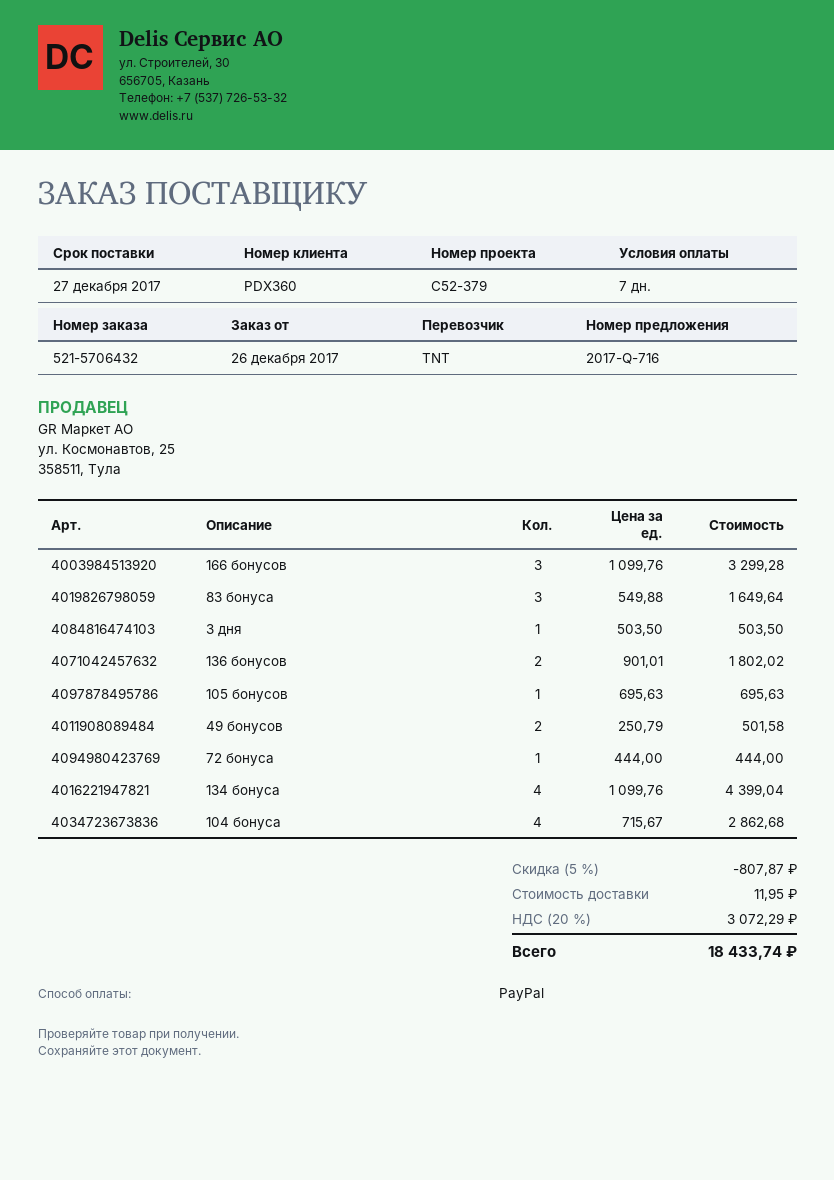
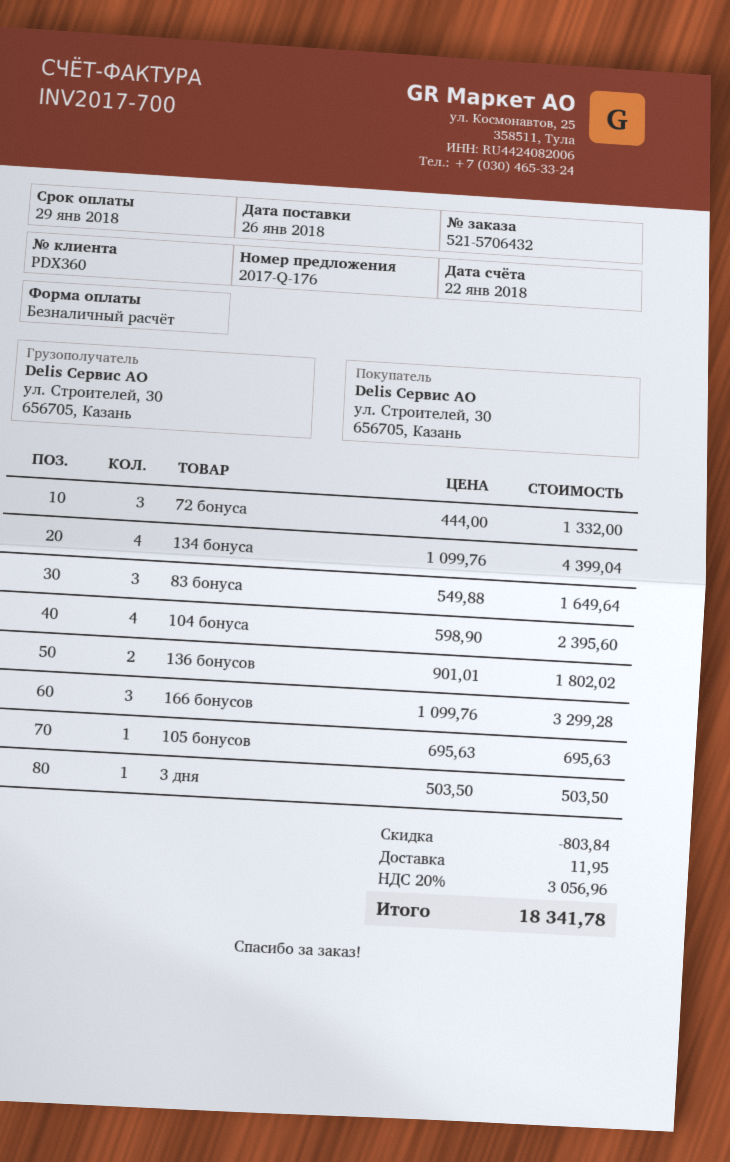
quote number: 2017-Q-716 -> 2017-Q-176
delivery date: 2017-12-27 -> 2018-01-26
payment method: PayPal -> bank transfer
49 бонусов: 2 x 250.79 = 501.58 -> none
72 бонуса: 1 x 444.00 = 444.00 -> 3 x 444.00 = 1332.00
104 бонуса: 4 x 715.67 = 2862.68 -> 4 x 598.90 = 2395.60
discount: 807.87 -> 803.84
tax: 20% = 3072.29 -> 20% = 3056.96
total: 18433.74 -> 18341.78

